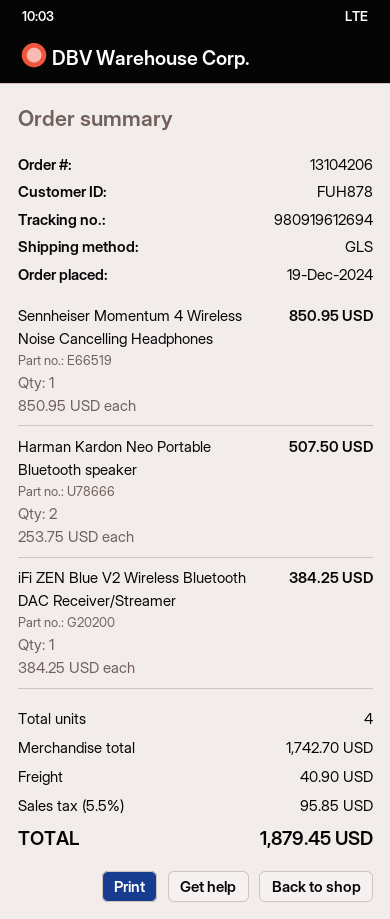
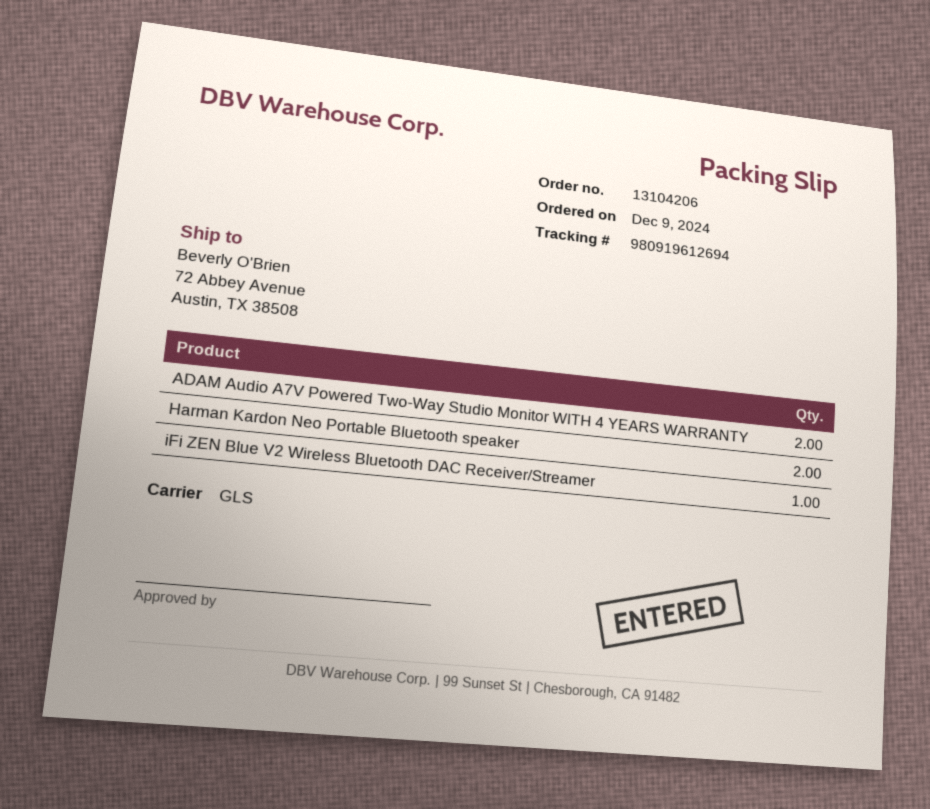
order date: 2024-12-19 -> 2024-12-09
Sennheiser Momentum 4 Wireless Noise Cancelling Headphones: 1 -> none
ADAM Audio A7V Powered Two-Way Studio Monitor WITH 4 YEARS WARRANTY: none -> 2

